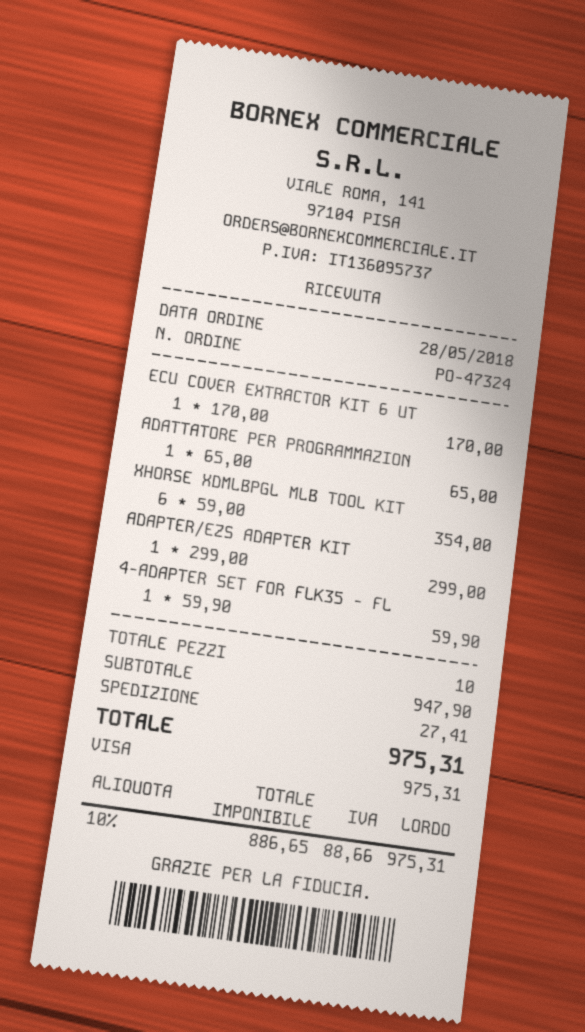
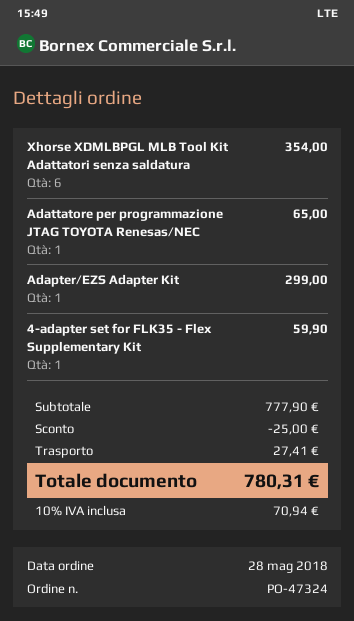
ECU COVER EXTRACTOR KIT 6 UT: 1 for 170.00 -> none
subtotal: 947.90 -> 777.90
discount: none -> 25.00
tax: 10% = 88.66 -> 10% = 70.94
total: 975.31 -> 780.31

